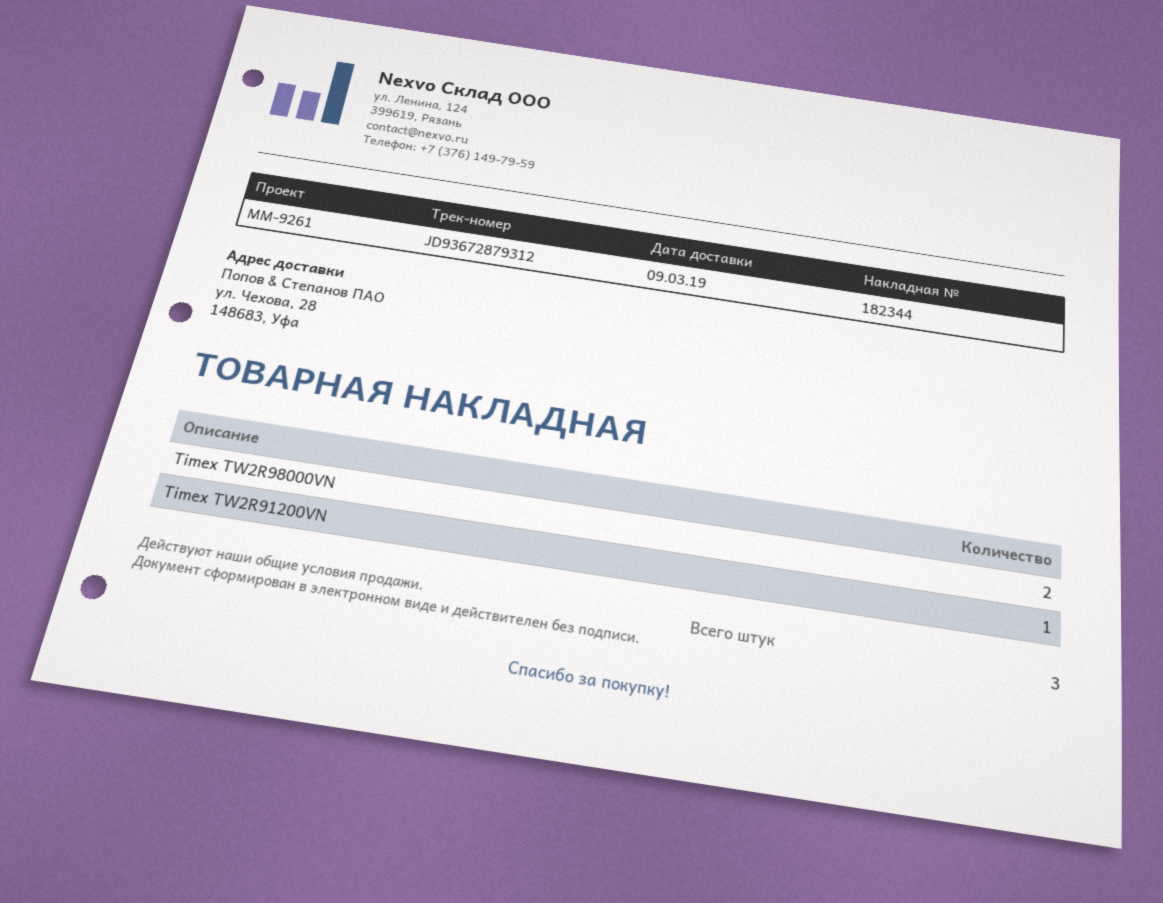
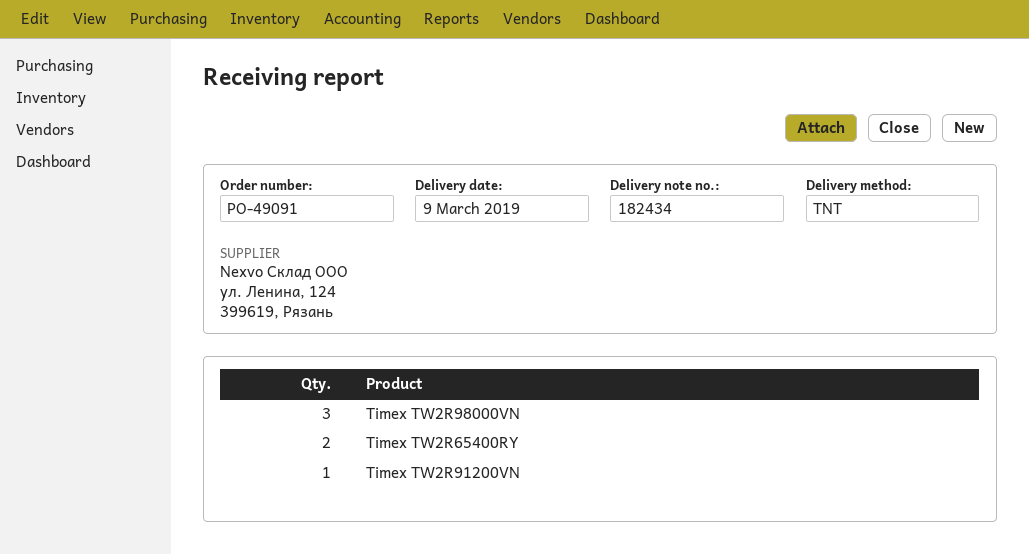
delivery note number: 182344 -> 182434
Timex TW2R98000VN: 2 -> 3
Timex TW2R65400RY: none -> 2

